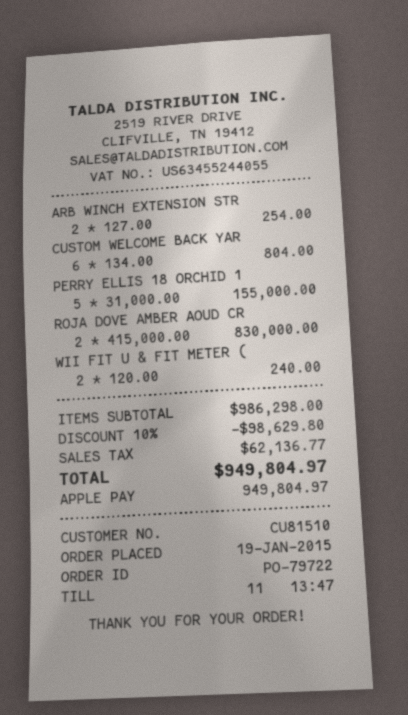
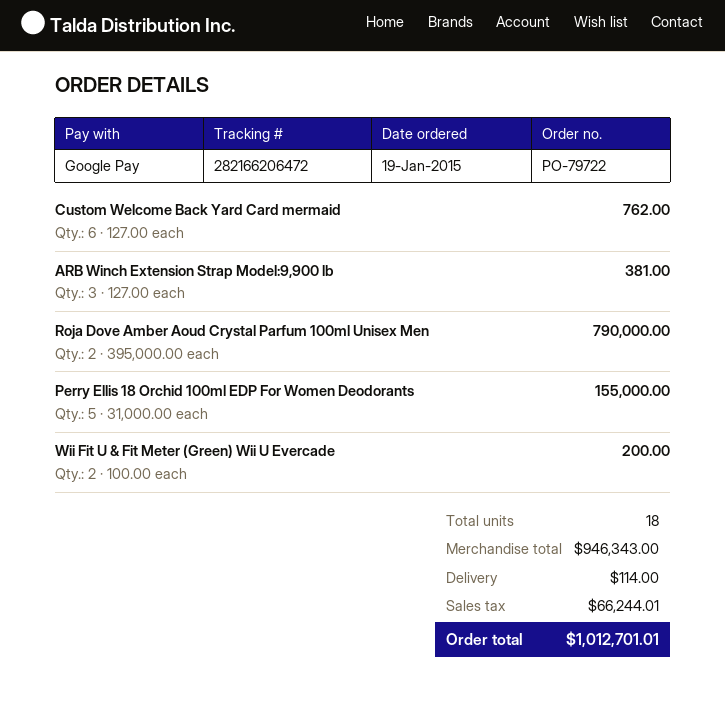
payment method: Apple Pay -> Google Pay
ARB WINCH EXTENSION STR: 2 x 127.00 = 254.00 -> 3 x 127.00 = 381.00
CUSTOM WELCOME BACK YAR: 6 x 134.00 = 804.00 -> 6 x 127.00 = 762.00
ROJA DOVE AMBER AOUD CR: 2 x 415000.00 = 830000.00 -> 2 x 395000.00 = 790000.00
WII FIT U & FIT METER (: 2 x 120.00 = 240.00 -> 2 x 100.00 = 200.00
subtotal: 986298.00 -> 946343.00
discount: 10% = 98629.80 -> none
shipping: none -> 114.00
tax: 62136.77 -> 66244.01
total: 949804.97 -> 1012701.01

